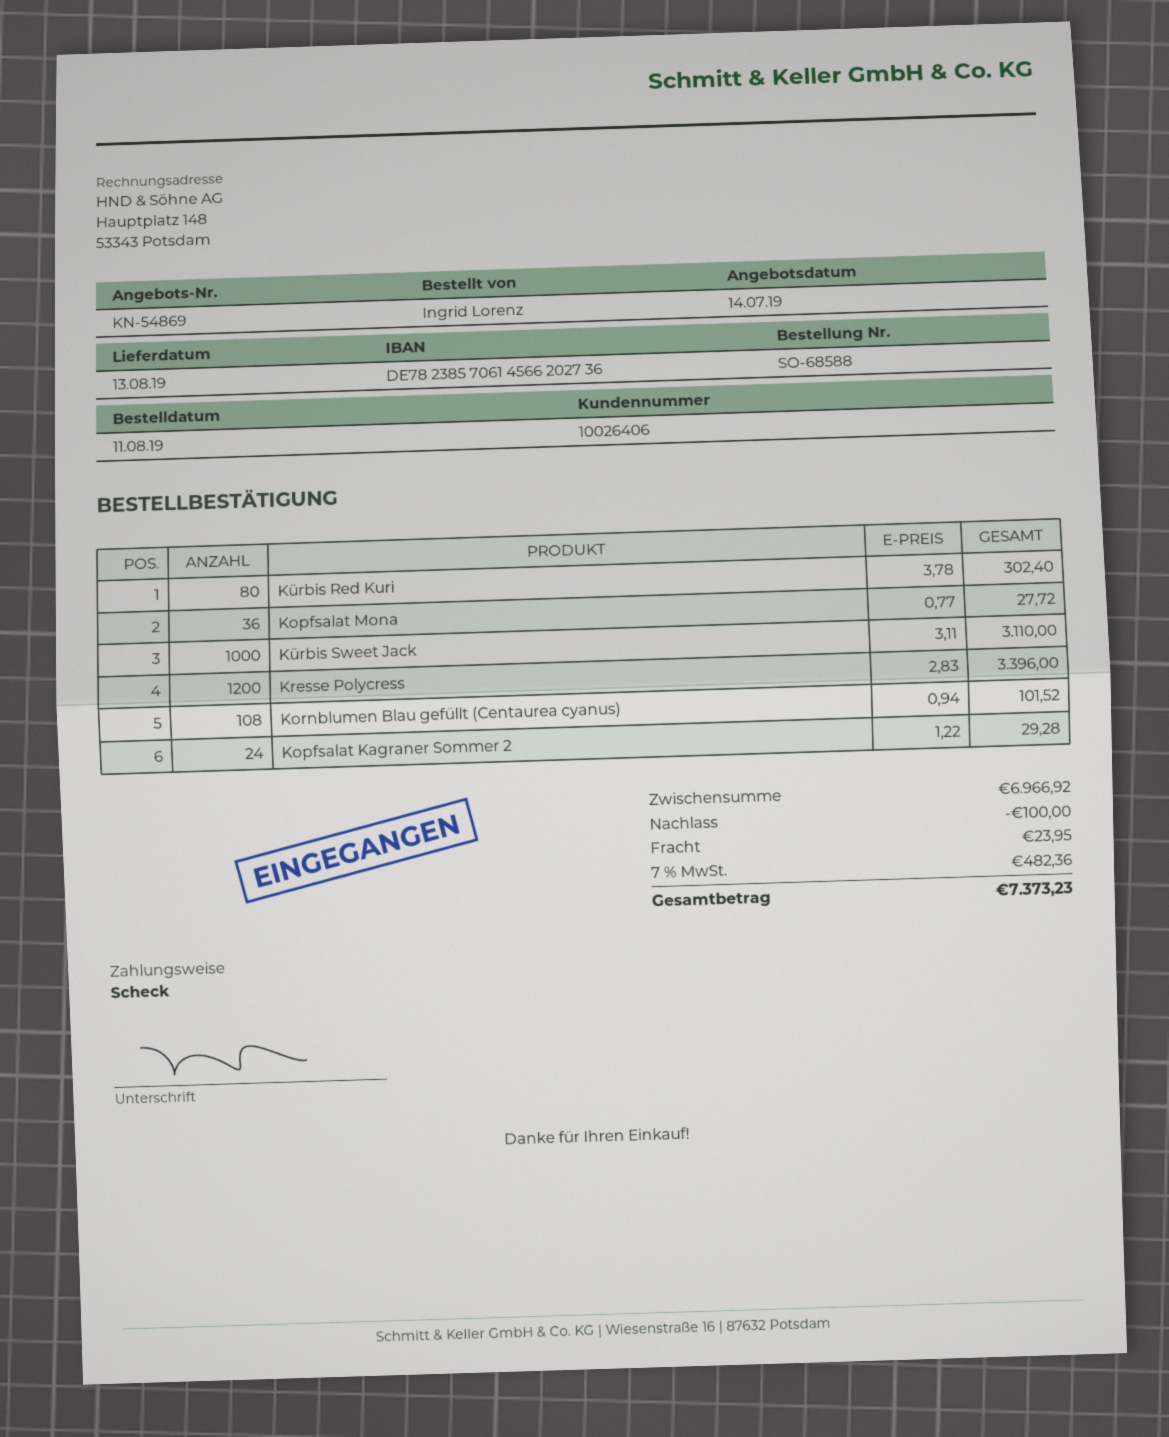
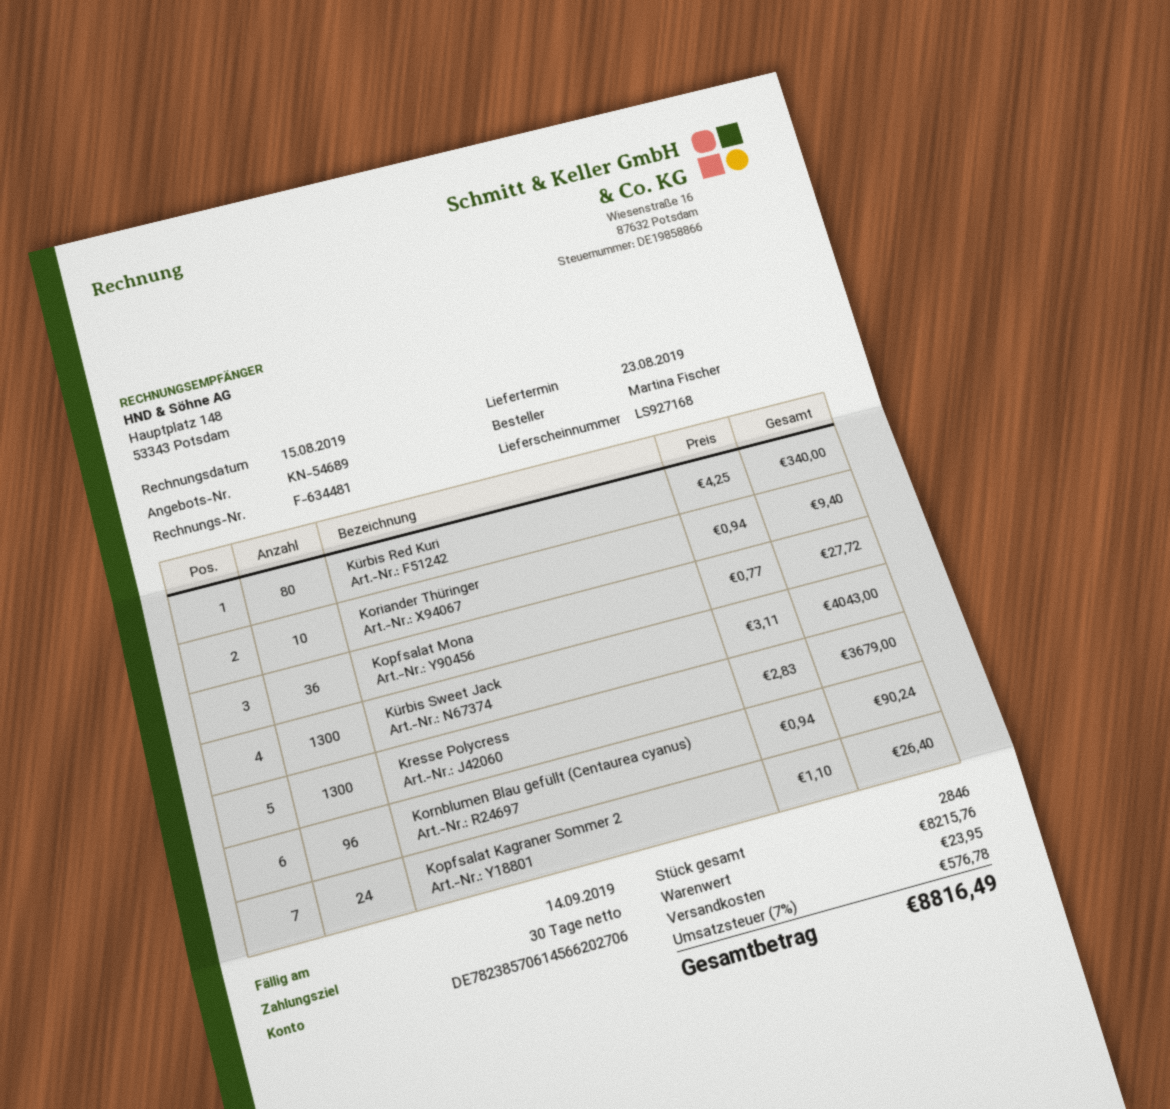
quote number: KN-54869 -> KN-54689
delivery date: 2019-08-13 -> 2019-08-23
ordered by: Ingrid Lorenz -> Martina Fischer
bank account: DE78238570614566202736 -> DE78238570614566202706
Kürbis Red Kuri: 80 x 3.78 = 302.40 -> 80 x 4.25 = 340.00
Kürbis Sweet Jack: 1000 x 3.11 = 3110.00 -> 1300 x 3.11 = 4043.00
Kresse Polycress: 1200 x 2.83 = 3396.00 -> 1300 x 2.83 = 3679.00
Kornblumen Blau gefüllt (Centaurea cyanus): 108 x 0.94 = 101.52 -> 96 x 0.94 = 90.24
Kopfsalat Kagraner Sommer 2: 24 x 1.22 = 29.28 -> 24 x 1.10 = 26.40
Koriander Thüringer: none -> 10 x 0.94 = 9.40
subtotal: 6966.92 -> 8215.76
discount: 100.00 -> none
tax: 7% = 482.36 -> 7% = 576.78
total: 7373.23 -> 8816.49

